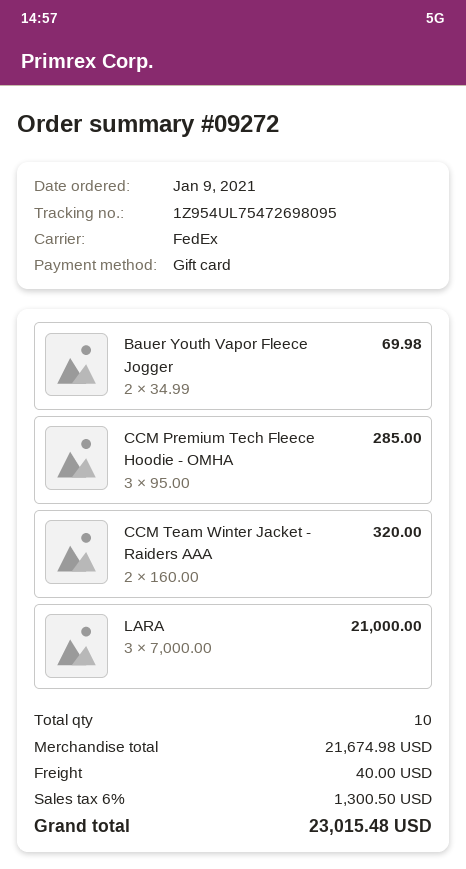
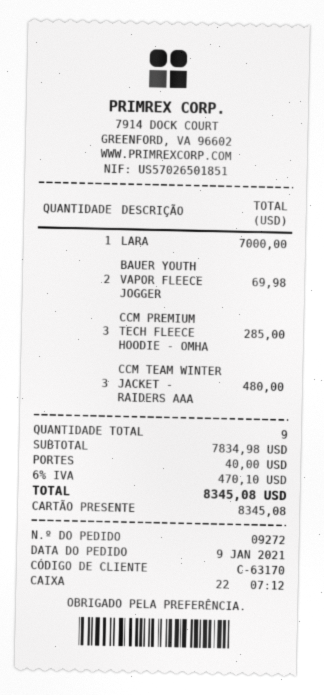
CCM Team Winter Jacket - Raiders AAA: 2 for 320.00 -> 3 for 480.00
LARA: 3 for 21000.00 -> 1 for 7000.00
total quantity: 10 -> 9
subtotal: 21674.98 -> 7834.98
tax: 6% = 1300.50 -> 6% = 470.10
total: 23015.48 -> 8345.08

